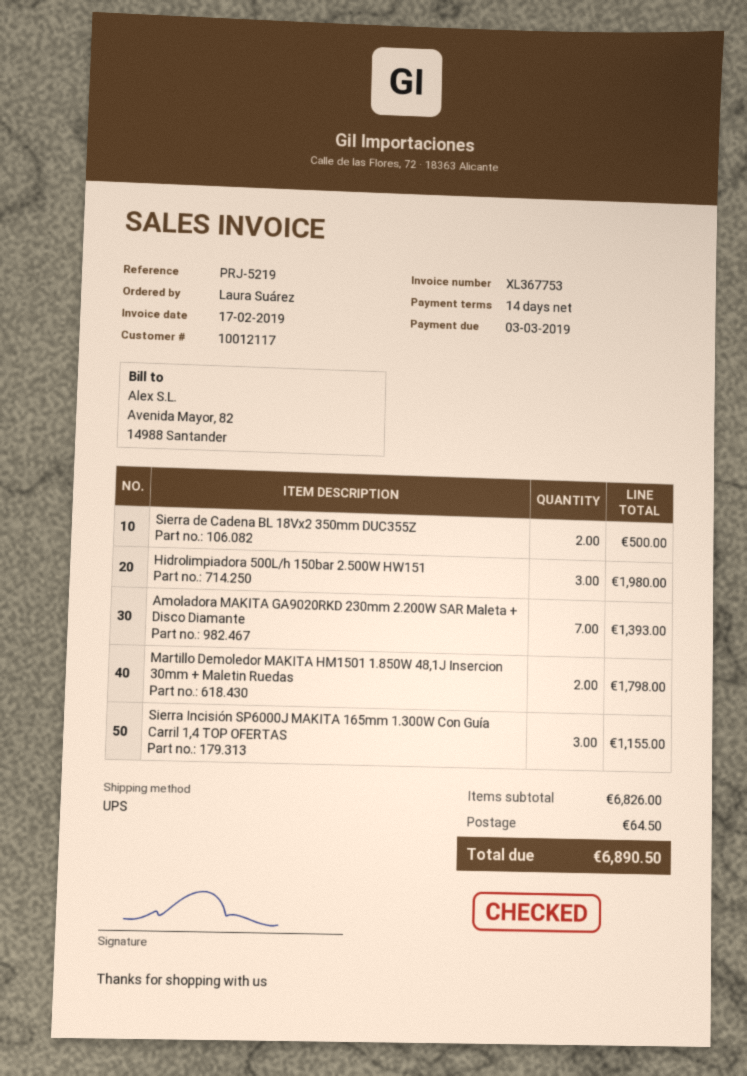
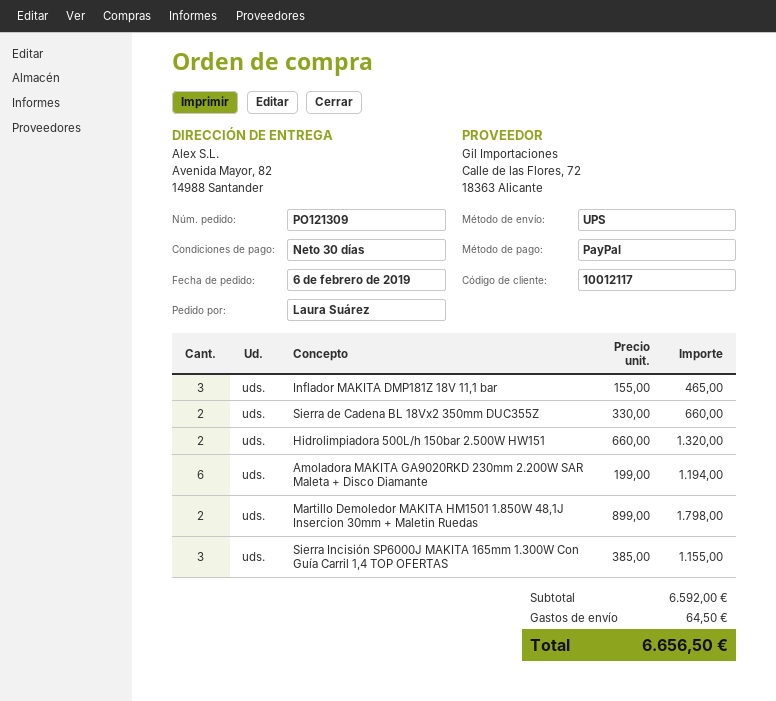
payment terms: 14 days -> 30 days
Sierra de Cadena BL 18Vx2 350mm DUC355Z: 2 for 500.00 -> 2 for 660.00
Hidrolimpiadora 500L/h 150bar 2.500W HW151: 3 for 1980.00 -> 2 for 1320.00
Amoladora MAKITA GA9020RKD 230mm 2.200W SAR Maleta + Disco Diamante: 7 for 1393.00 -> 6 for 1194.00
Inflador MAKITA DMP181Z 18V 11,1 bar: none -> 3 for 465.00
subtotal: 6826.00 -> 6592.00
total: 6890.50 -> 6656.50

